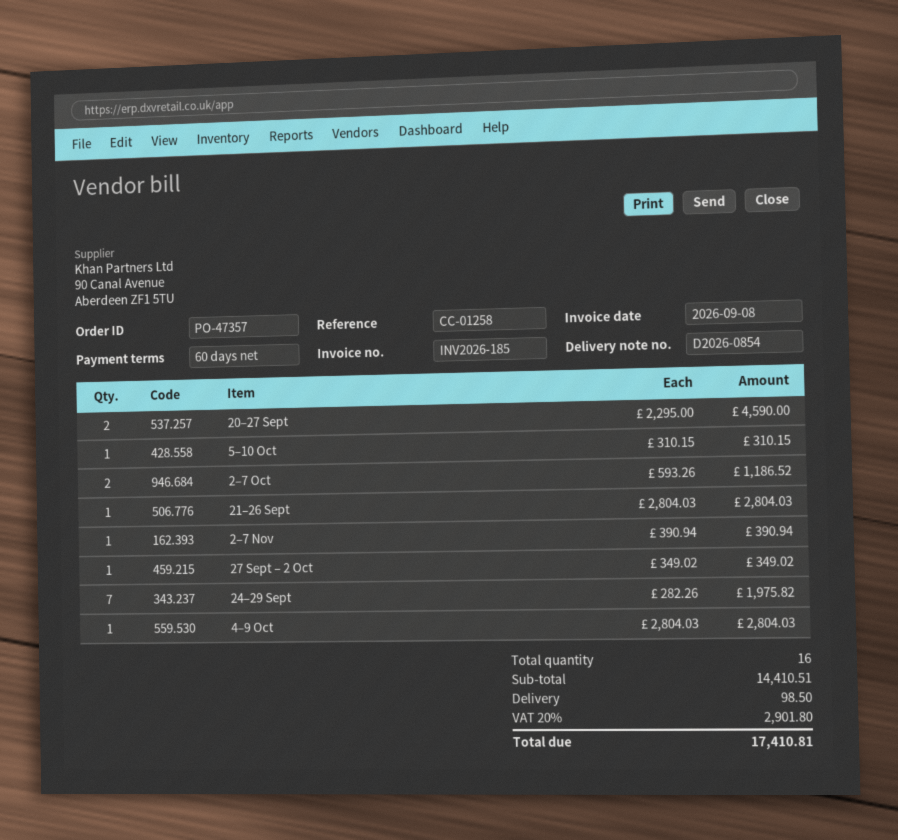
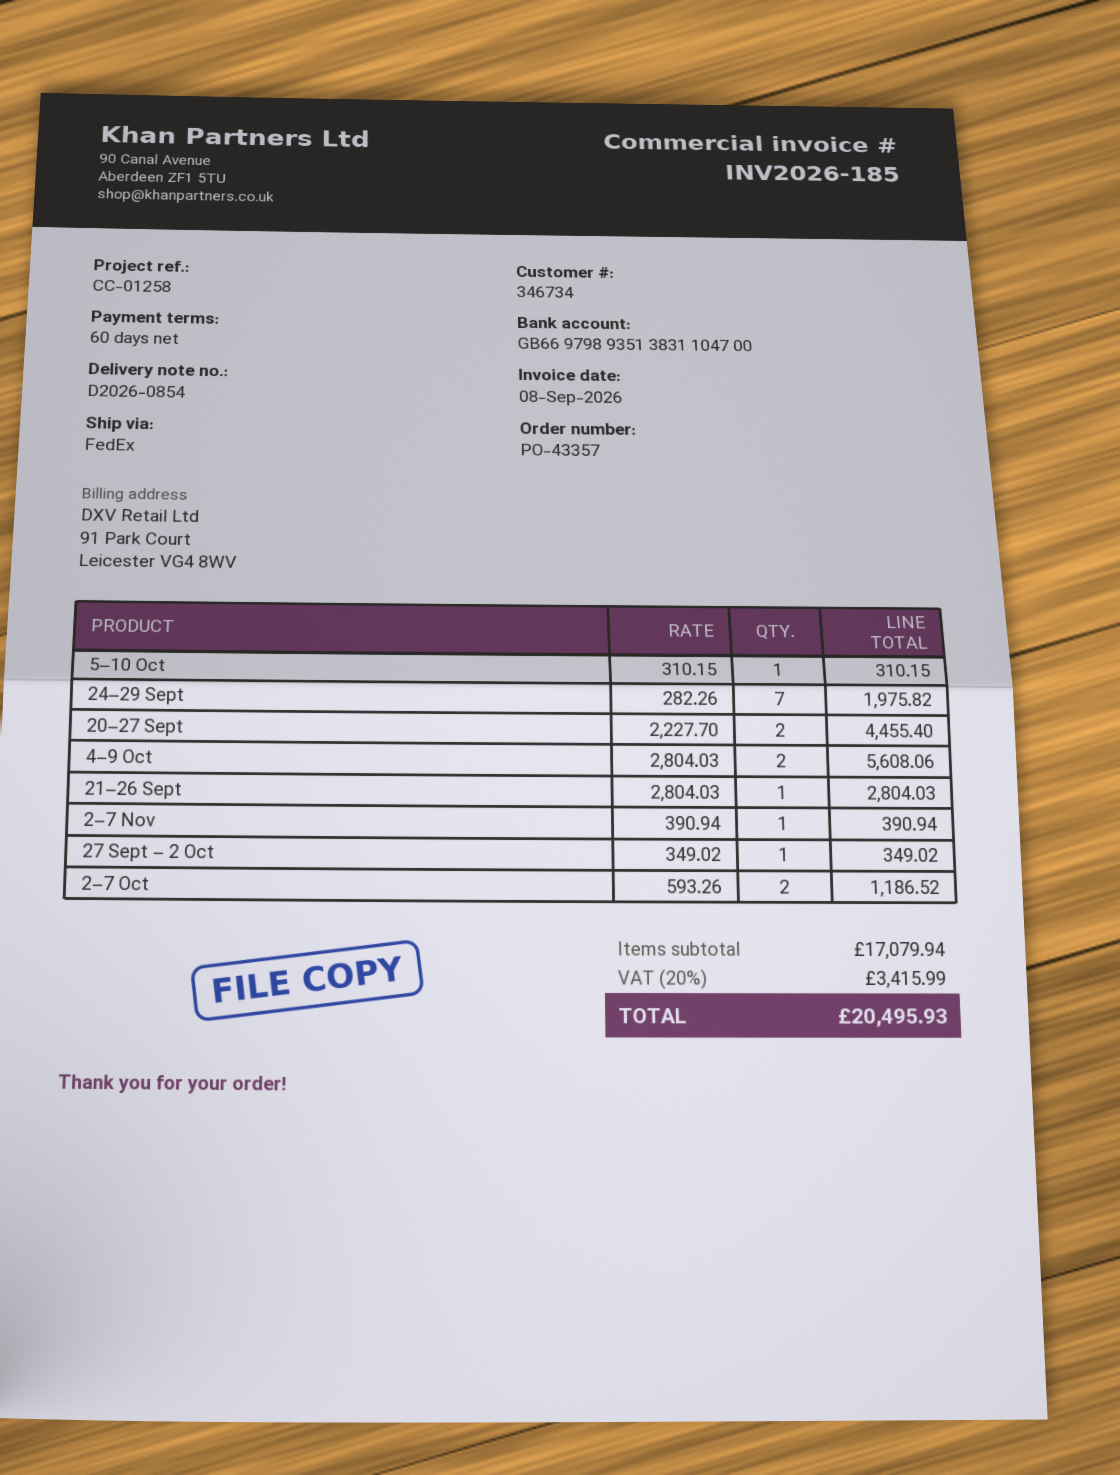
order number: PO-47357 -> PO-43357
20–27 Sept: 2 x 2295.00 = 4590.00 -> 2 x 2227.70 = 4455.40
4–9 Oct: 1 x 2804.03 = 2804.03 -> 2 x 2804.03 = 5608.06
subtotal: 14410.51 -> 17079.94
shipping: 98.50 -> none
tax: 20% = 2901.80 -> 20% = 3415.99
total: 17410.81 -> 20495.93

